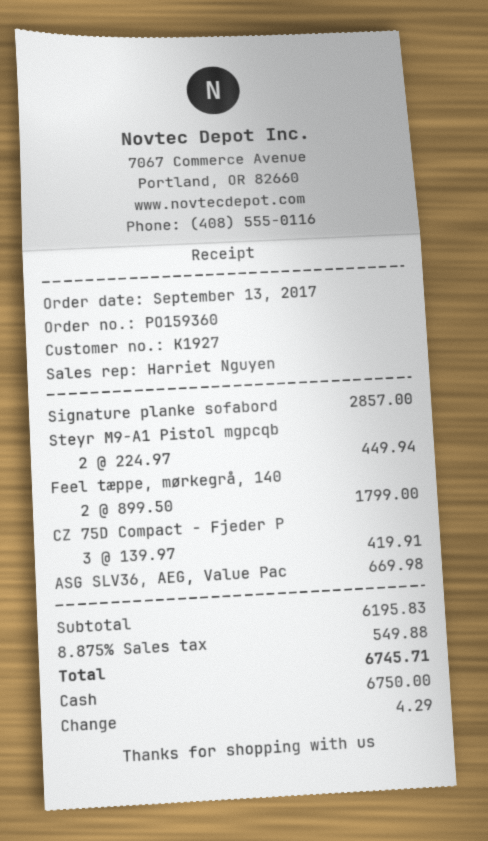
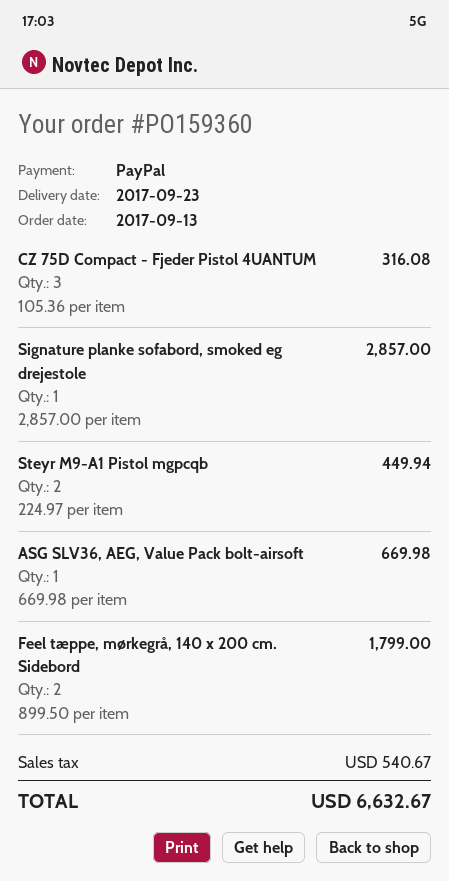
payment method: cash -> PayPal
CZ 75D Compact - Fjeder P: 3 x 139.97 = 419.91 -> 3 x 105.36 = 316.08
tax: 549.88 -> 540.67
total: 6745.71 -> 6632.67

